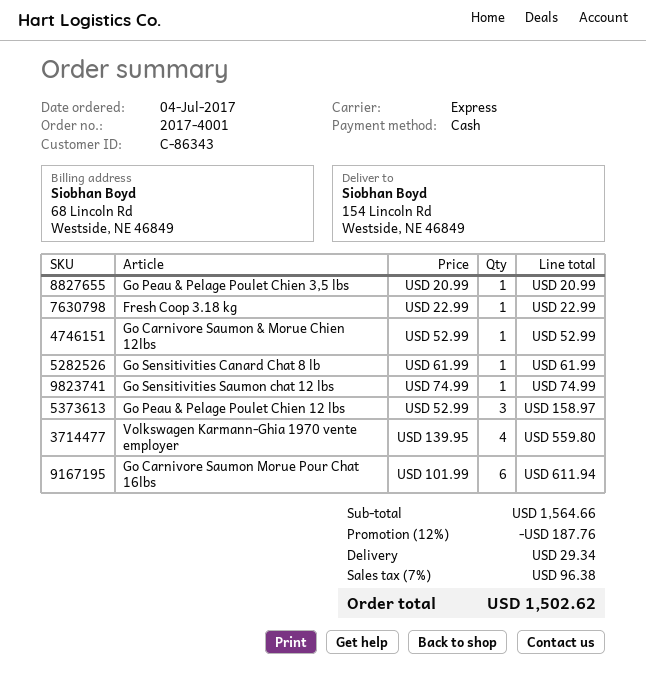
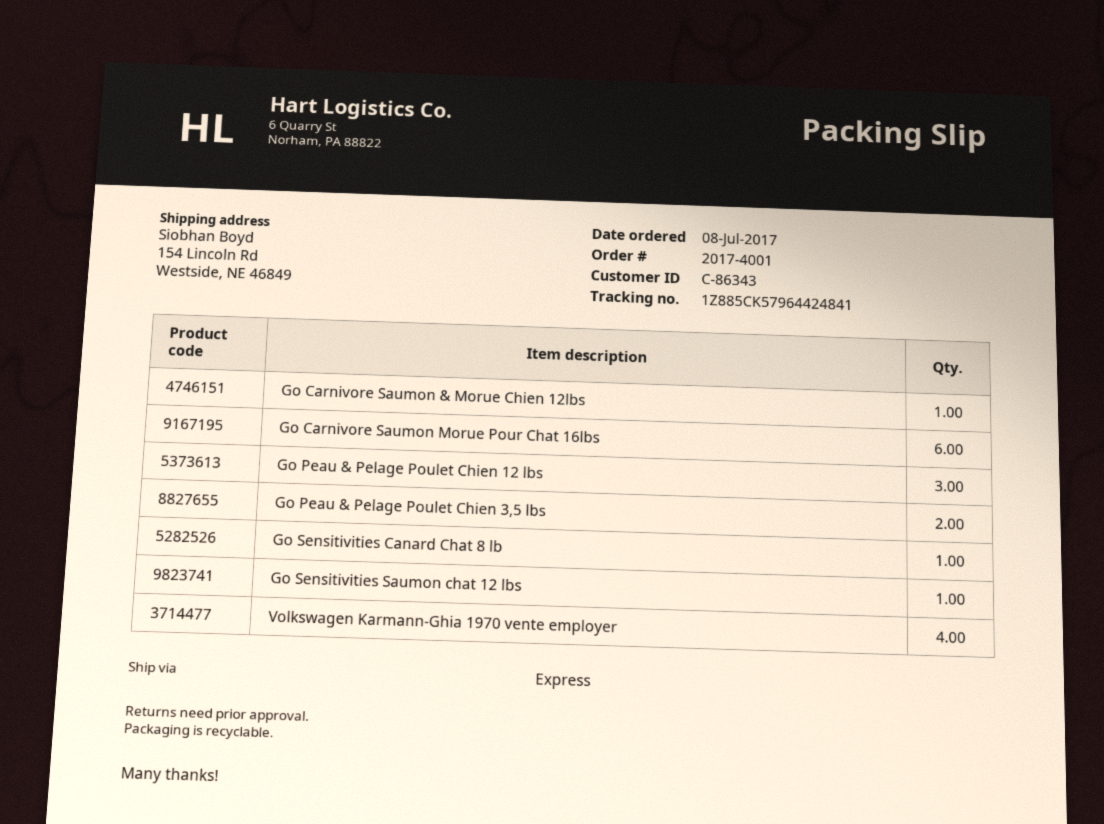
order date: 2017-07-04 -> 2017-07-08
Go Peau & Pelage Poulet Chien 3,5 lbs: 1 -> 2
Fresh Coop 3.18 kg: 1 -> none

